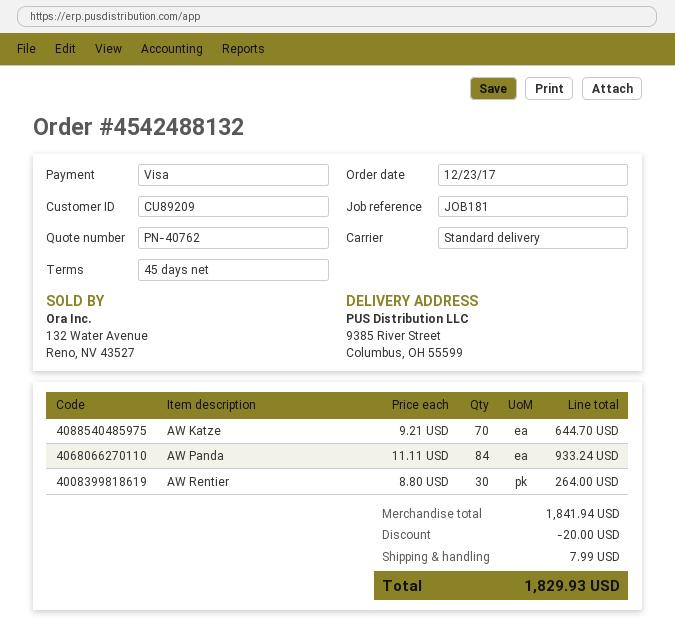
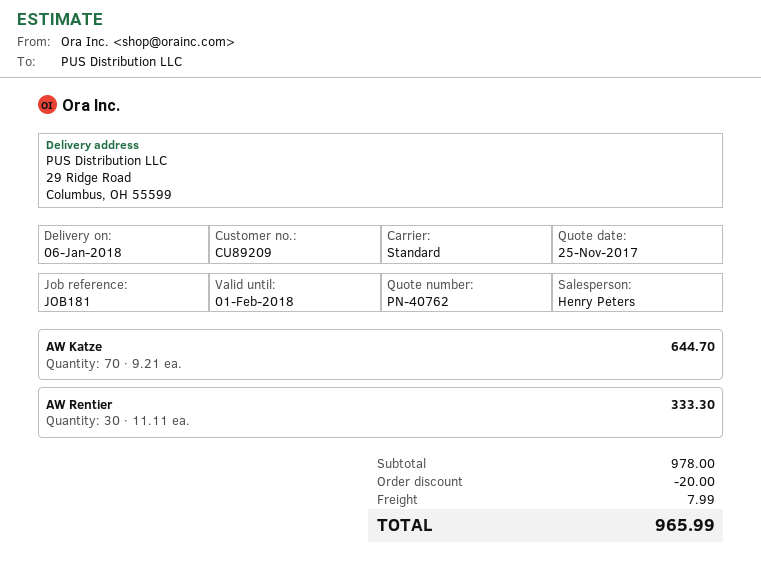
ship to: 9385 River Street, Columbus, OH 55599 -> 29 Ridge Road, Columbus, OH 55599
AW Panda: 84 x 11.11 = 933.24 -> none
AW Rentier: 30 x 8.80 = 264.00 -> 30 x 11.11 = 333.30
subtotal: 1841.94 -> 978.00
total: 1829.93 -> 965.99

